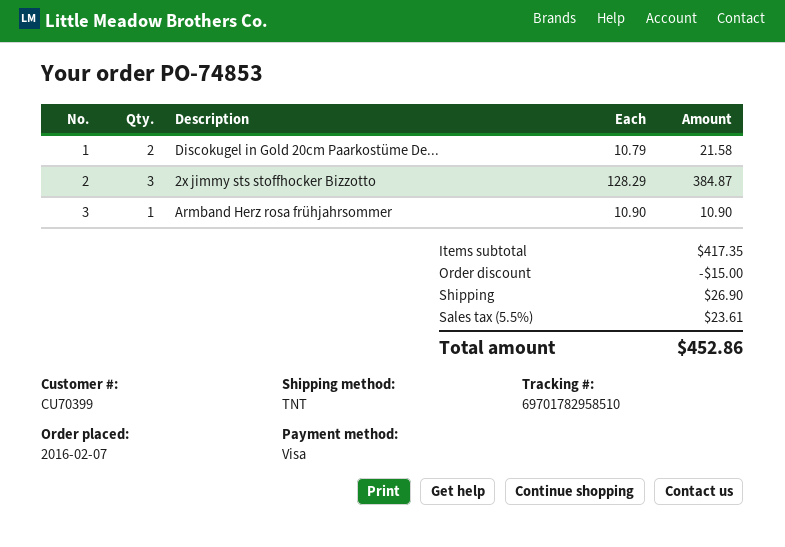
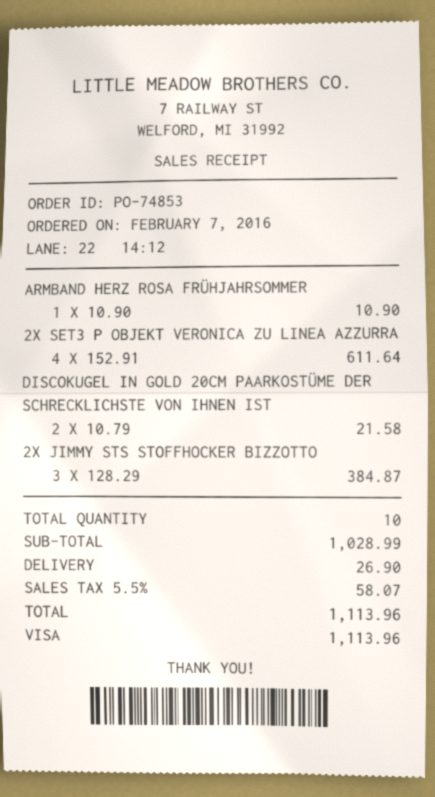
2X SET3 P OBJEKT VERONICA ZU LINEA AZZURRA: none -> 4 x 152.91 = 611.64
subtotal: 417.35 -> 1028.99
discount: 15.00 -> none
tax: 5.5% = 23.61 -> 5.5% = 58.07
total: 452.86 -> 1113.96

